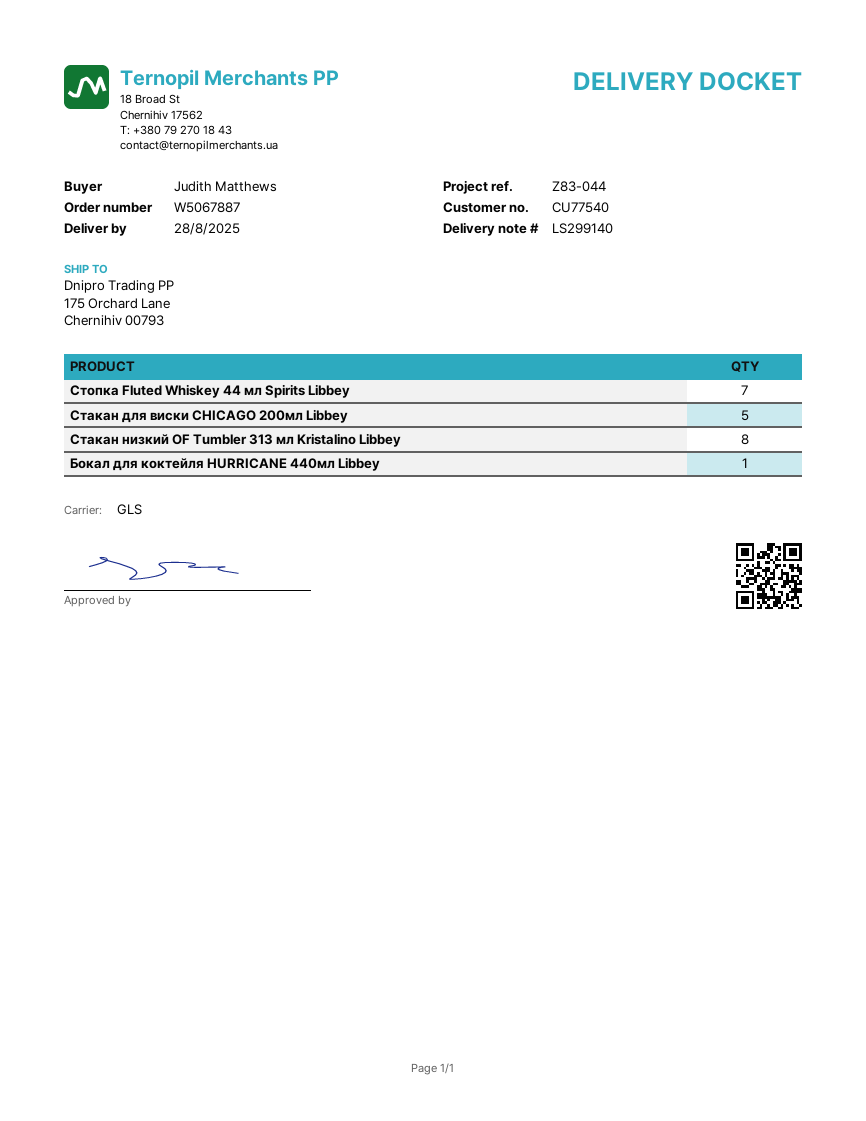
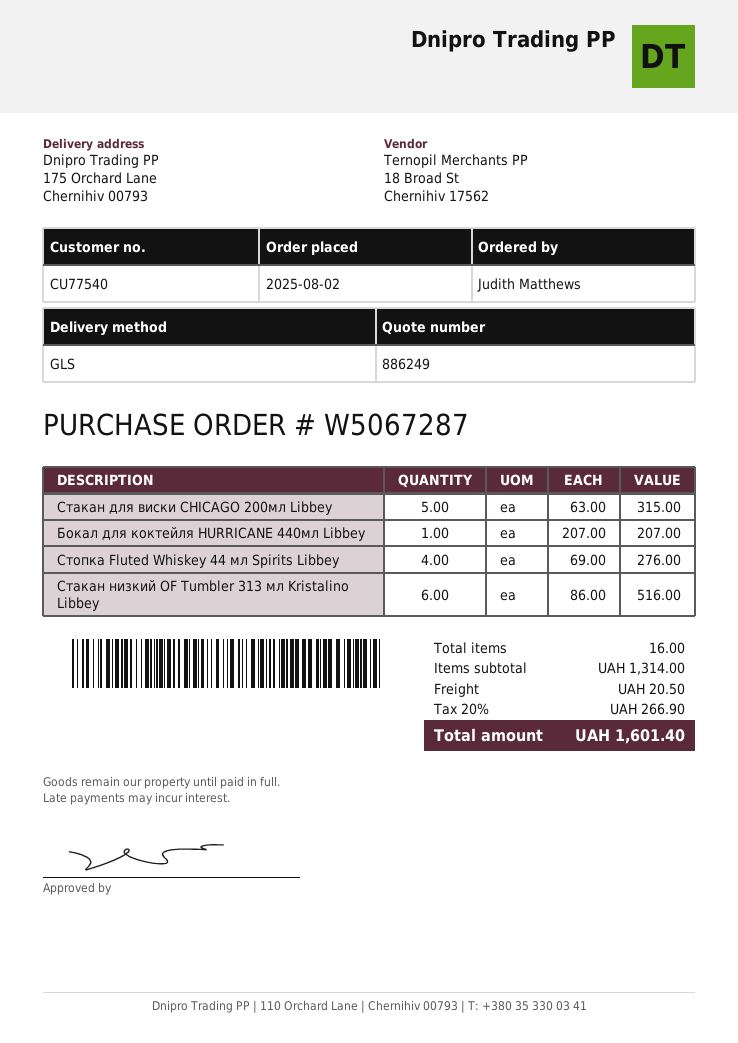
order number: W5067887 -> W5067287
Стопка Fluted Whiskey 44 мл Spirits Libbey: 7 -> 4
Стакан низкий OF Tumbler 313 мл Kristalino Libbey: 8 -> 6

